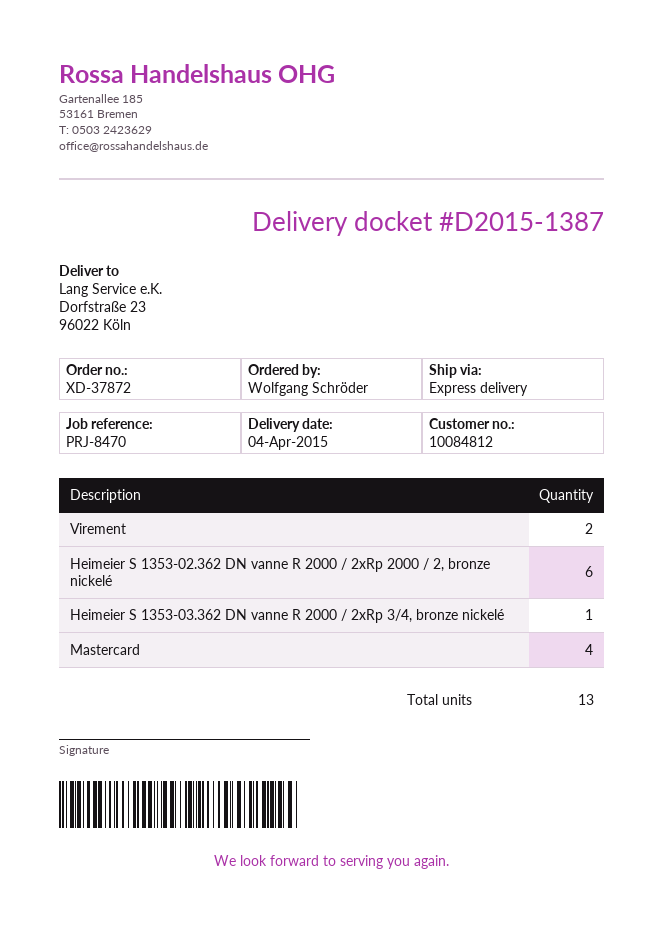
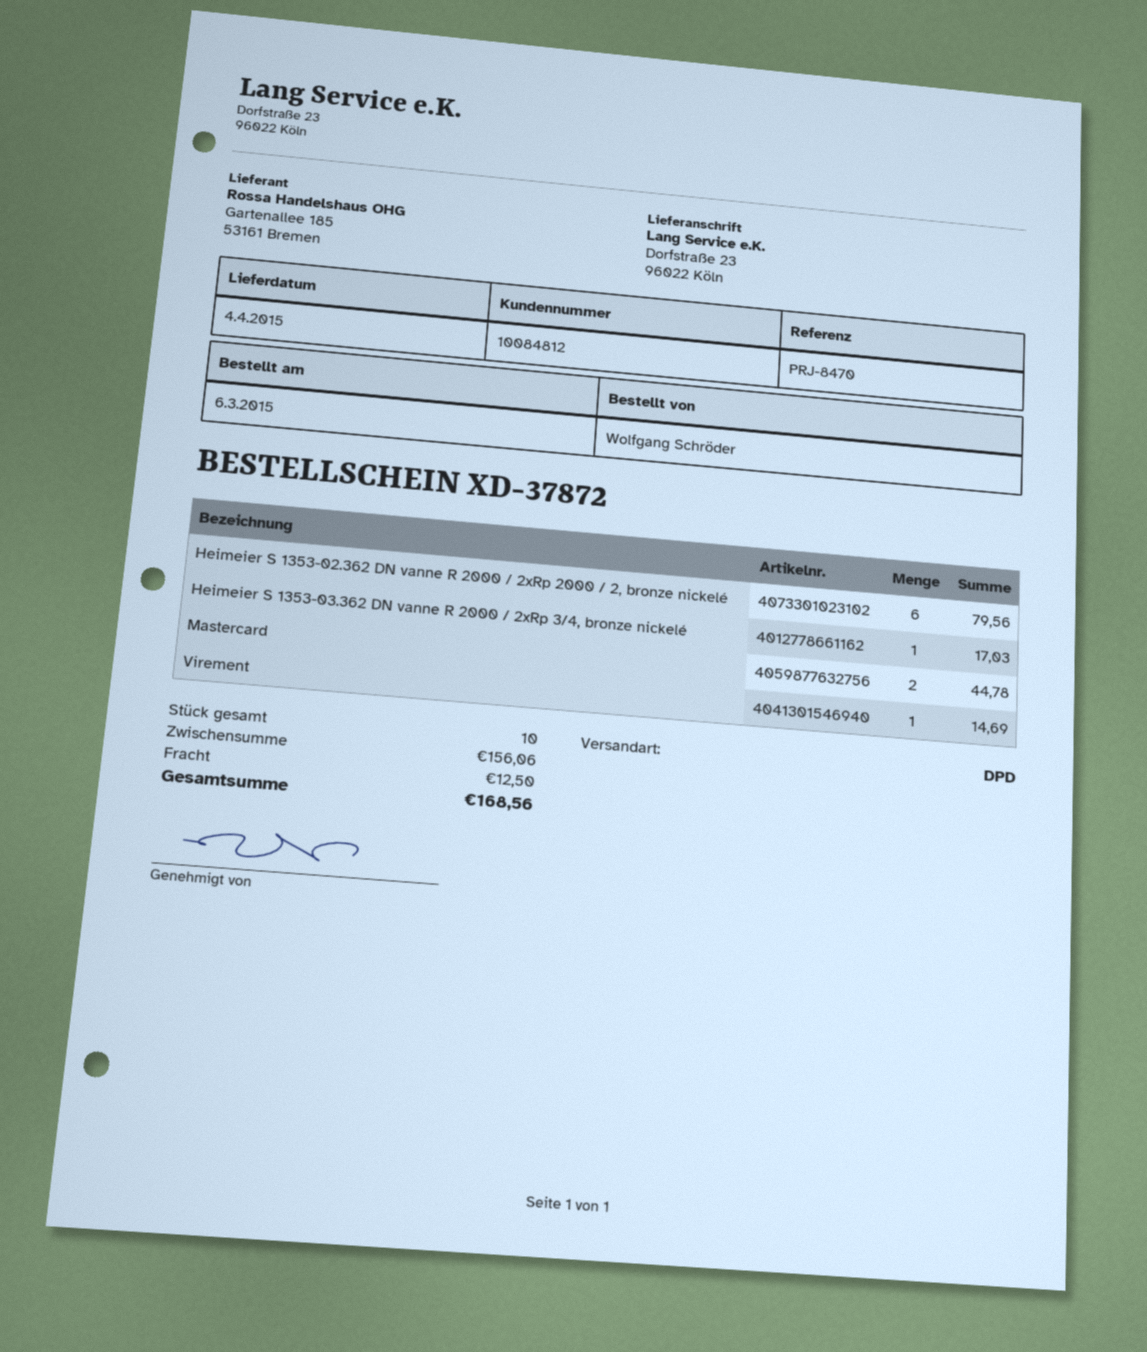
shipping method: express -> DPD
Virement: 2 -> 1
Mastercard: 4 -> 2
total quantity: 13 -> 10

